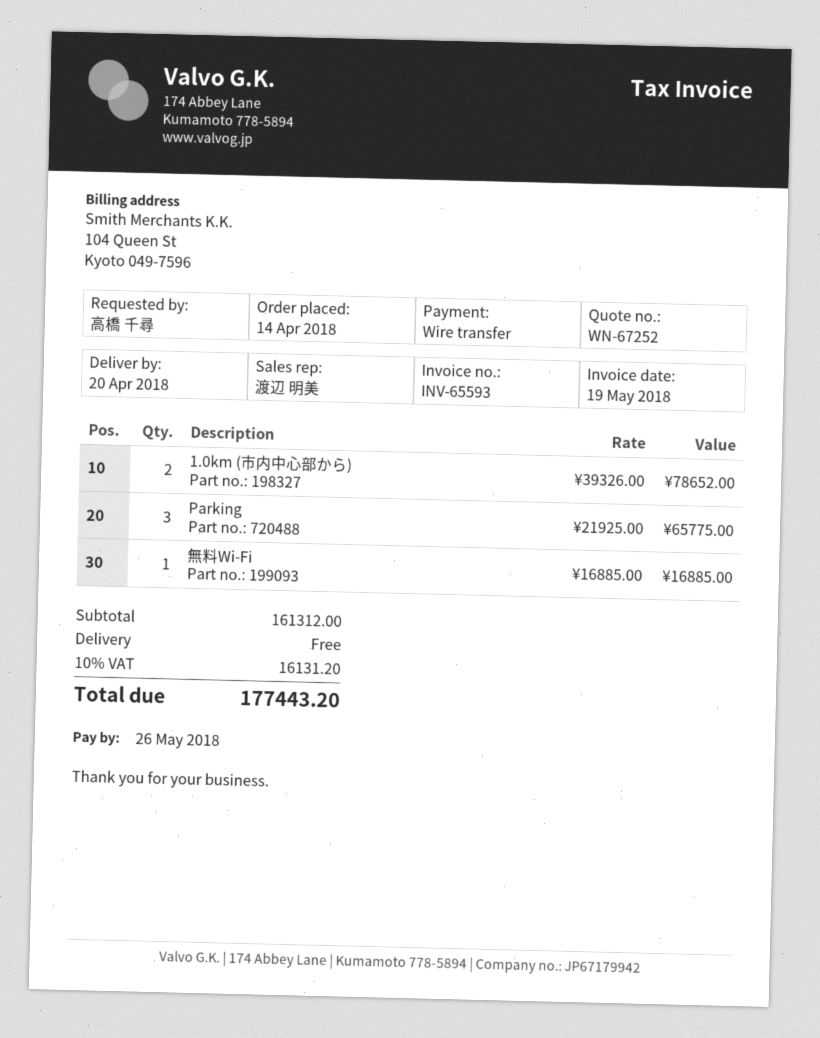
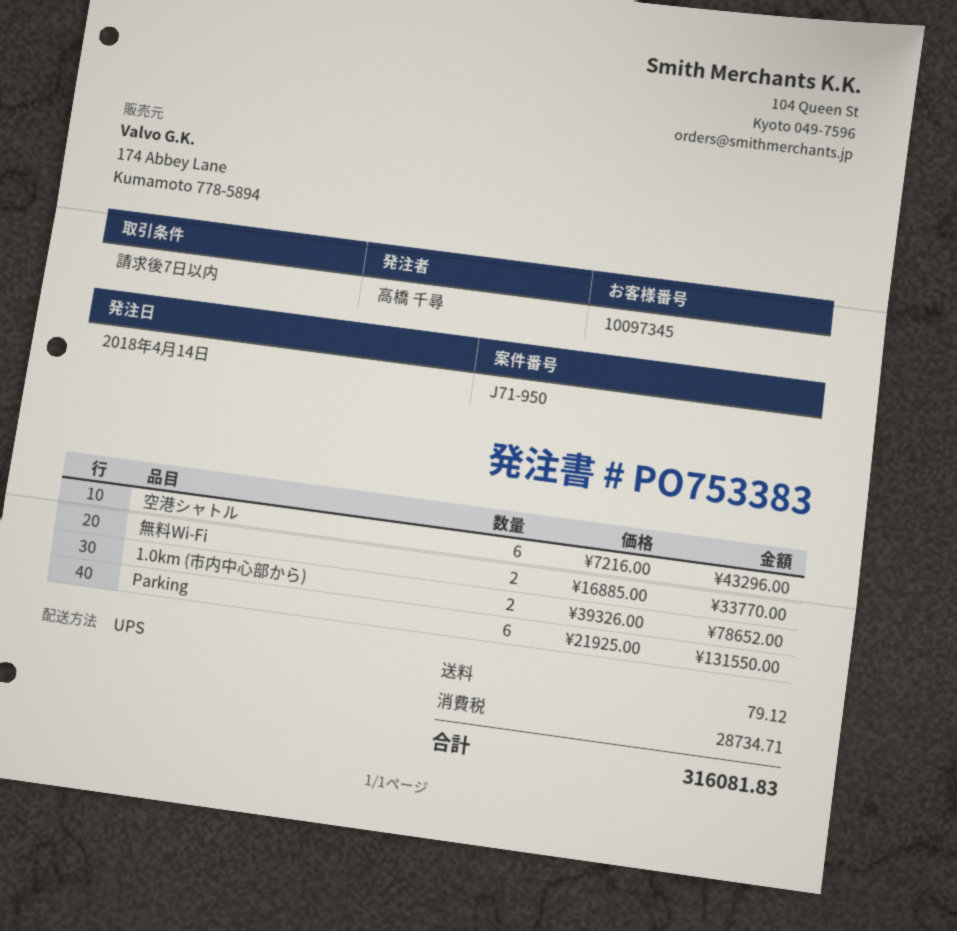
Parking: 3 x 21925.00 = 65775.00 -> 6 x 21925.00 = 131550.00
無料Wi-Fi: 1 x 16885.00 = 16885.00 -> 2 x 16885.00 = 33770.00
空港シャトル: none -> 6 x 7216.00 = 43296.00
shipping: 0.00 -> 79.12
tax: 16131.20 -> 28734.71
total: 177443.20 -> 316081.83

